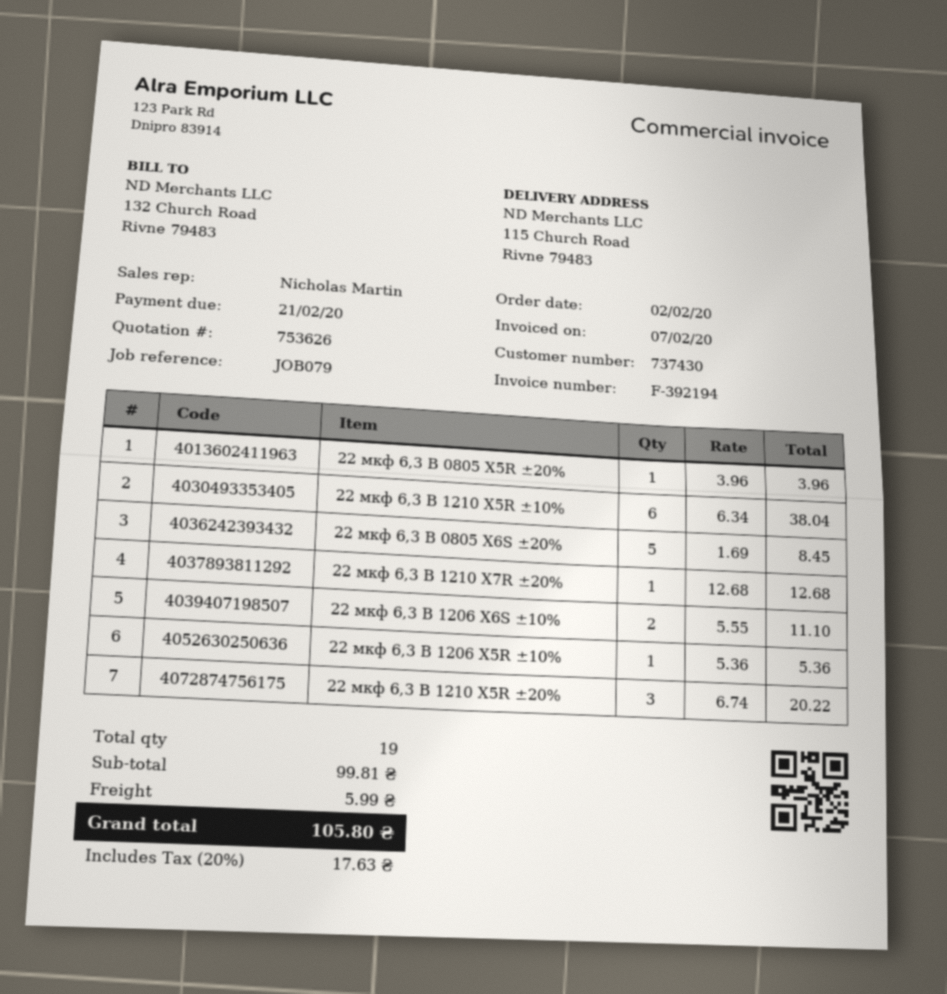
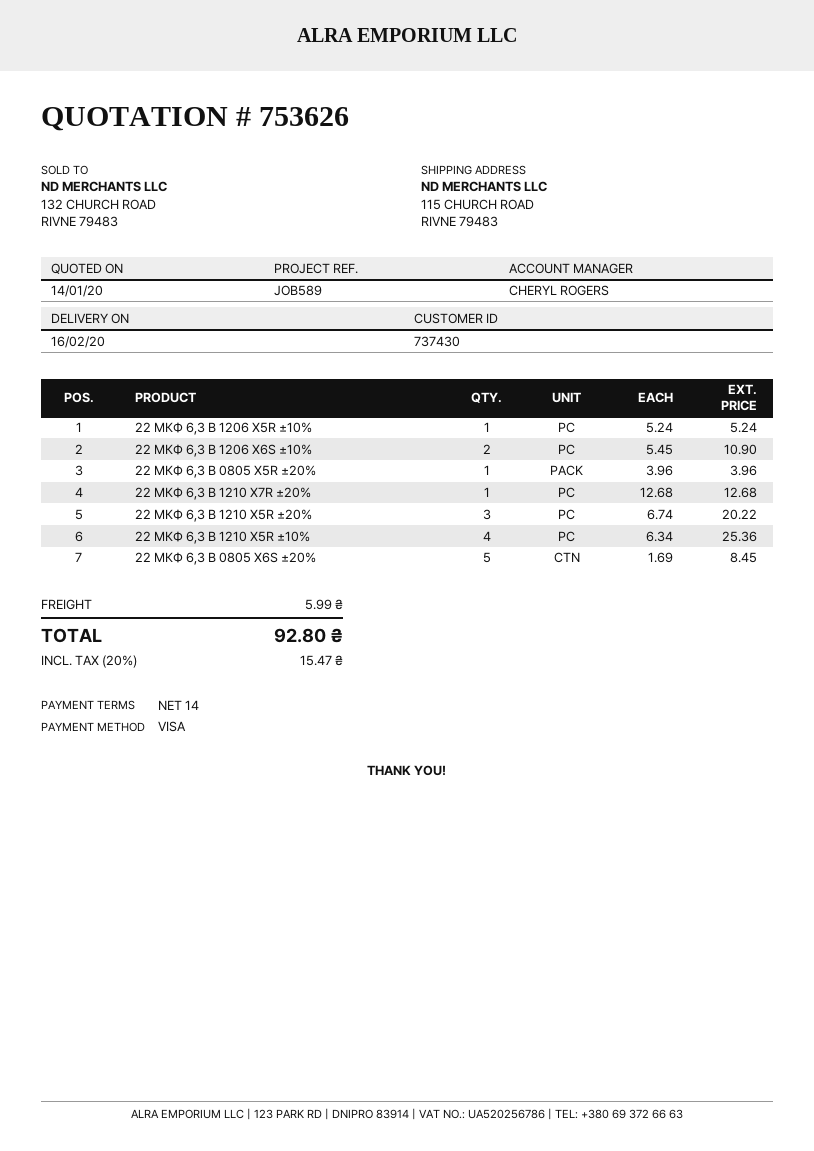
reference: JOB079 -> JOB589
sales rep: Nicholas Martin -> CHERYL ROGERS
22 мкф 6,3 В 1210 X5R ±10%: 6 x 6.34 = 38.04 -> 4 x 6.34 = 25.36
22 мкф 6,3 В 1206 X6S ±10%: 2 x 5.55 = 11.10 -> 2 x 5.45 = 10.90
22 мкф 6,3 В 1206 X5R ±10%: 1 x 5.36 = 5.36 -> 1 x 5.24 = 5.24
tax: 20% = 17.63 -> 20% = 15.47
total: 105.80 -> 92.80

